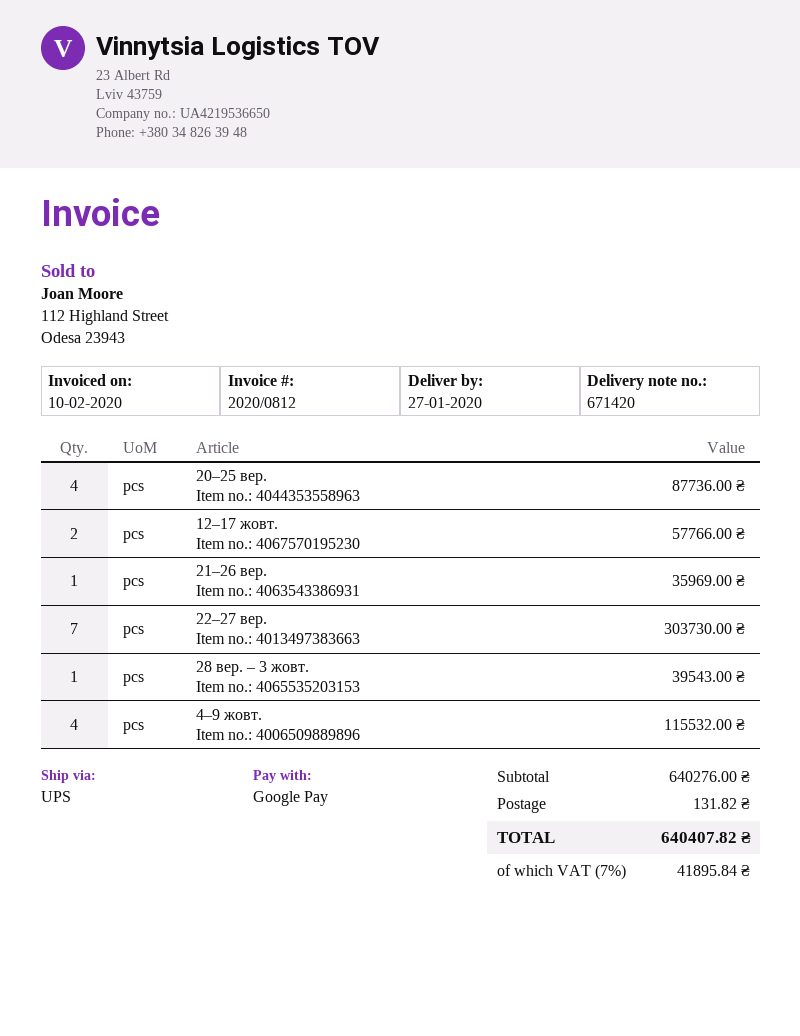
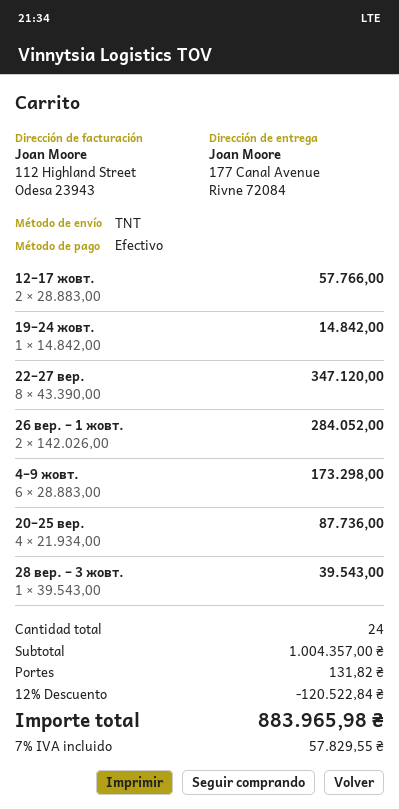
payment method: Google Pay -> cash
shipping method: UPS -> TNT
21–26 вер.: 1 for 35969.00 -> none
22–27 вер.: 7 for 303730.00 -> 8 for 347120.00
4–9 жовт.: 4 for 115532.00 -> 6 for 173298.00
19–24 жовт.: none -> 1 for 14842.00
26 вер. – 1 жовт.: none -> 2 for 284052.00
subtotal: 640276.00 -> 1004357.00
discount: none -> 12% = 120522.84
tax: 7% = 41895.84 -> 7% = 57829.55
total: 640407.82 -> 883965.98

